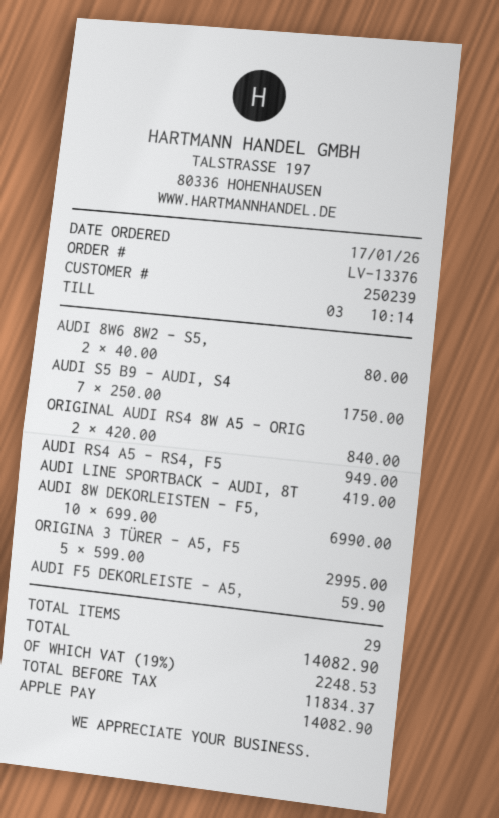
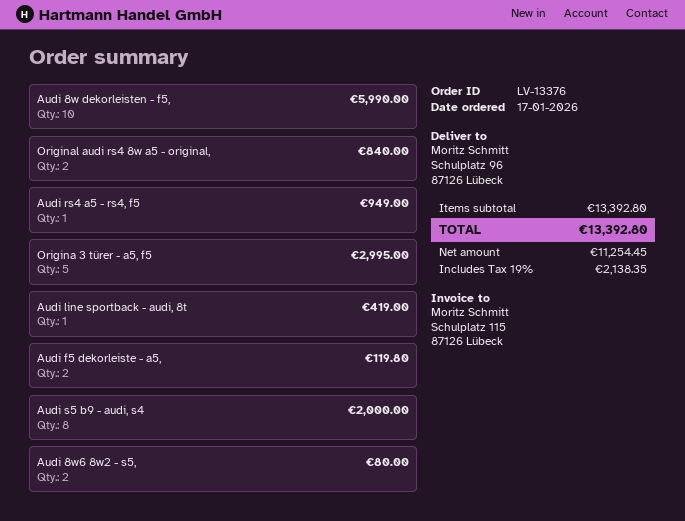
AUDI S5 B9 - AUDI, S4: 7 for 1750.00 -> 8 for 2000.00
AUDI 8W DEKORLEISTEN - F5,: 10 for 6990.00 -> 10 for 5990.00
AUDI F5 DEKORLEISTE - A5,: 1 for 59.90 -> 2 for 119.80
net: 11834.37 -> 11254.45
tax: 19% = 2248.53 -> 19% = 2138.35
total: 14082.90 -> 13392.80

